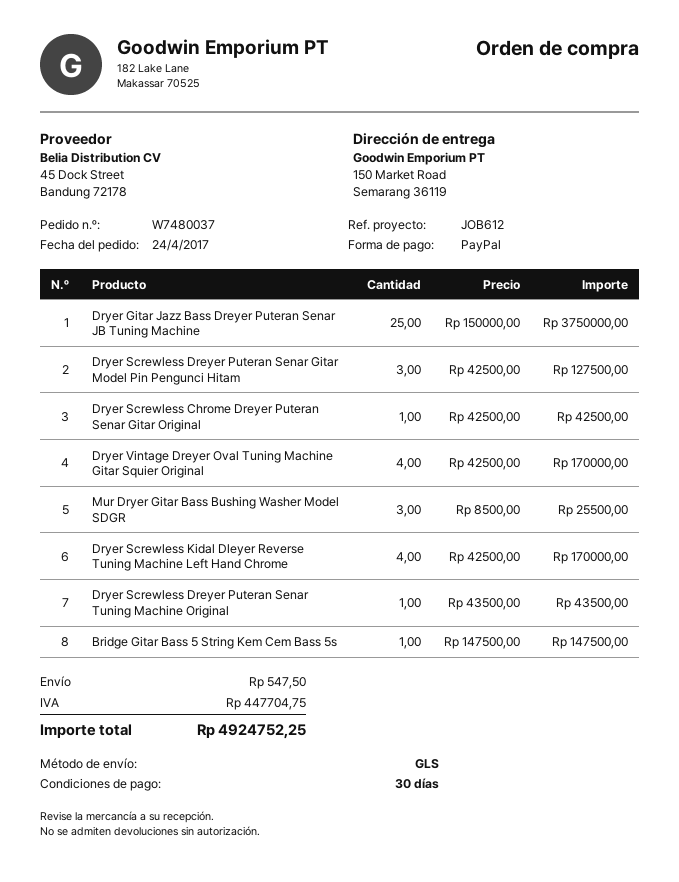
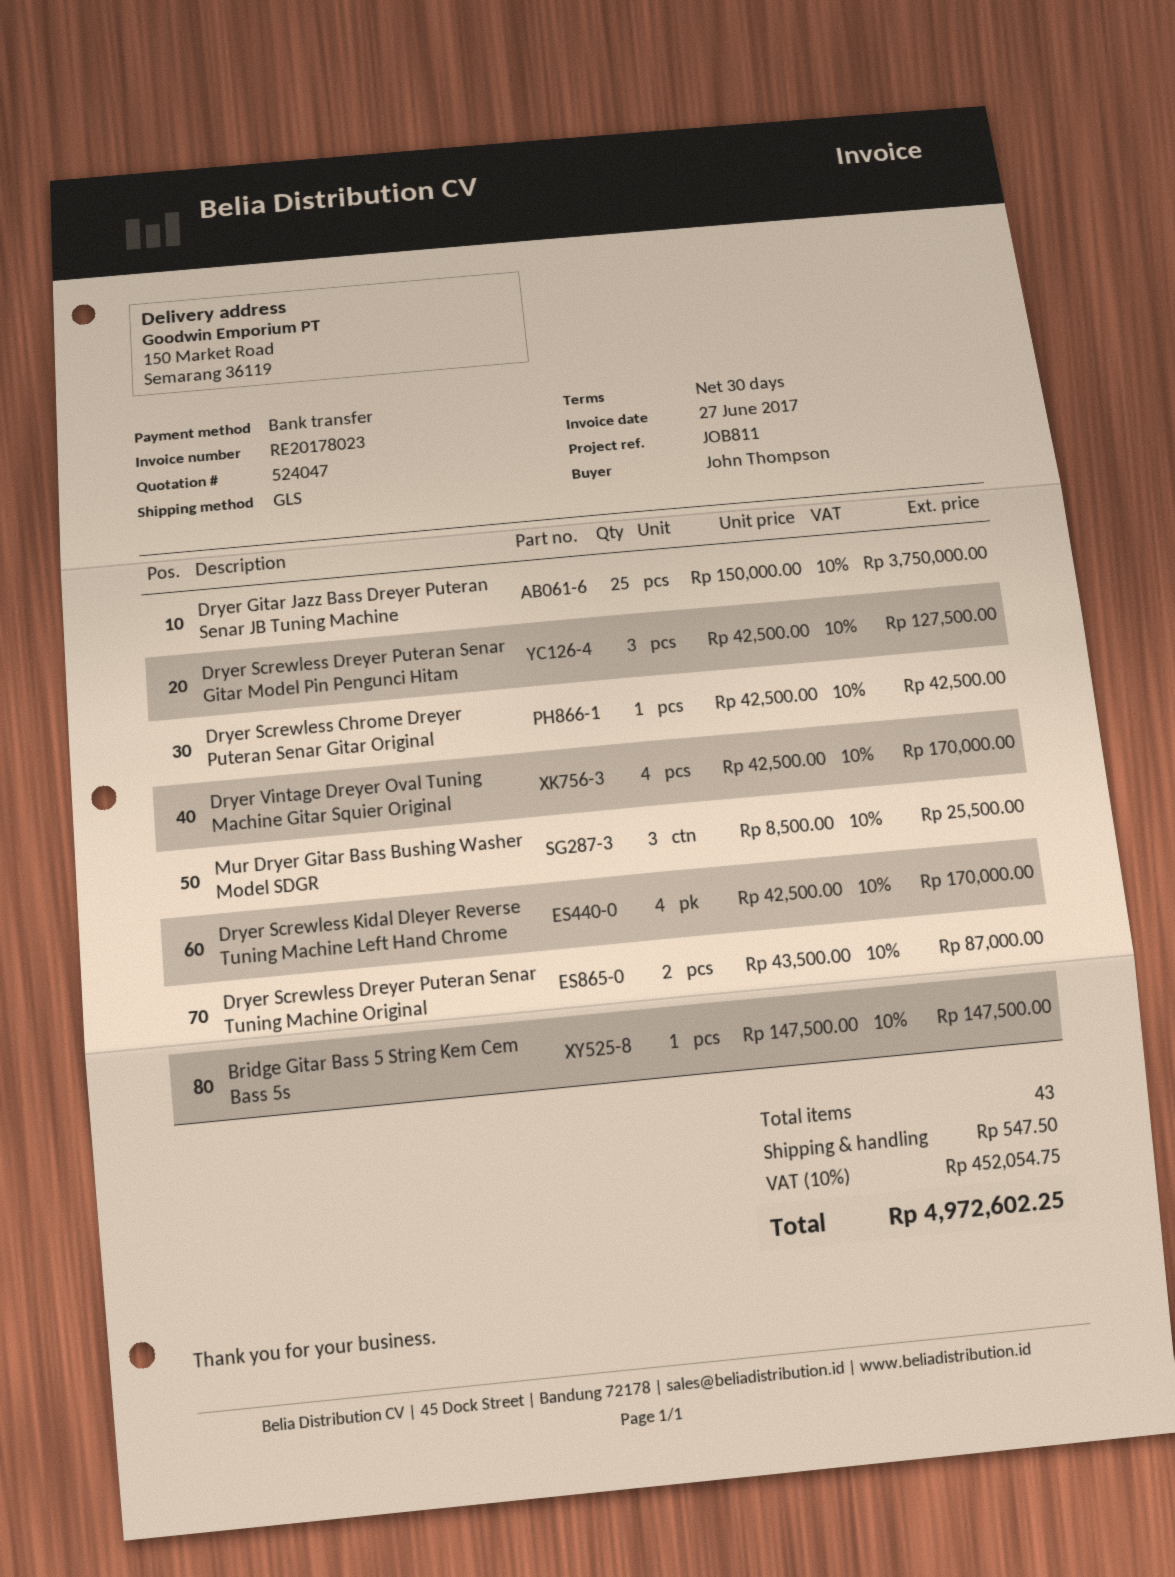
reference: JOB612 -> JOB811
payment method: PayPal -> bank transfer
Dryer Screwless Dreyer Puteran Senar Tuning Machine Original: 1 x 43500.00 = 43500.00 -> 2 x 43500.00 = 87000.00
tax: 447704.75 -> 452054.75
total: 4924752.25 -> 4972602.25

